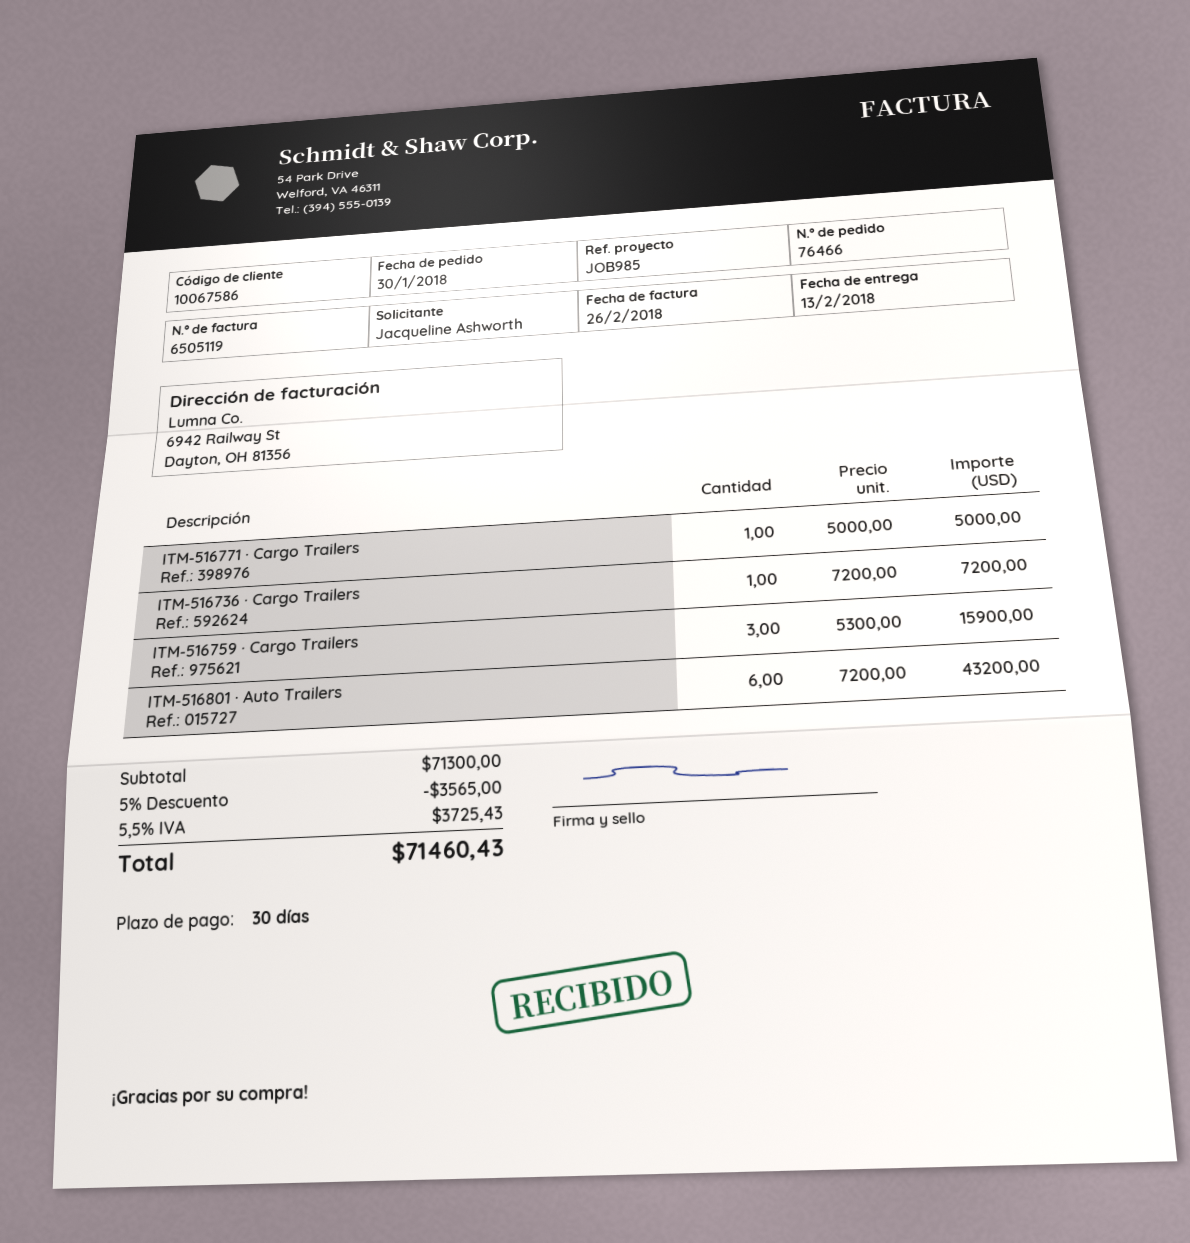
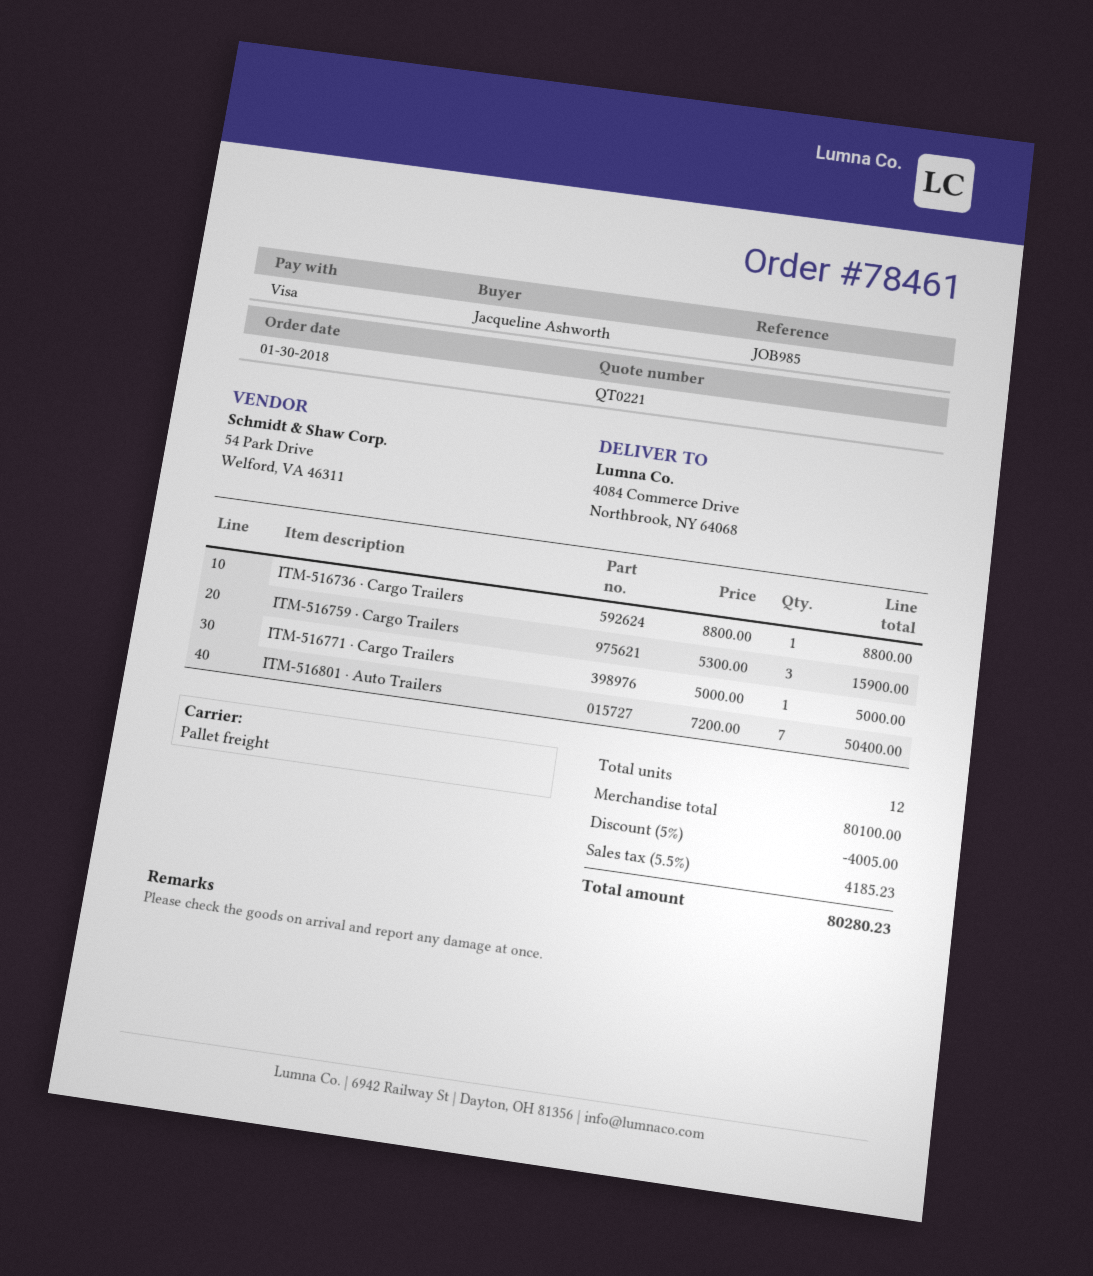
order number: 76466 -> 78461
ITM-516736 · Cargo Trailers: 1 x 7200.00 = 7200.00 -> 1 x 8800.00 = 8800.00
ITM-516801 · Auto Trailers: 6 x 7200.00 = 43200.00 -> 7 x 7200.00 = 50400.00
subtotal: 71300.00 -> 80100.00
discount: 5% = 3565.00 -> 5% = 4005.00
tax: 5.5% = 3725.43 -> 5.5% = 4185.23
total: 71460.43 -> 80280.23

